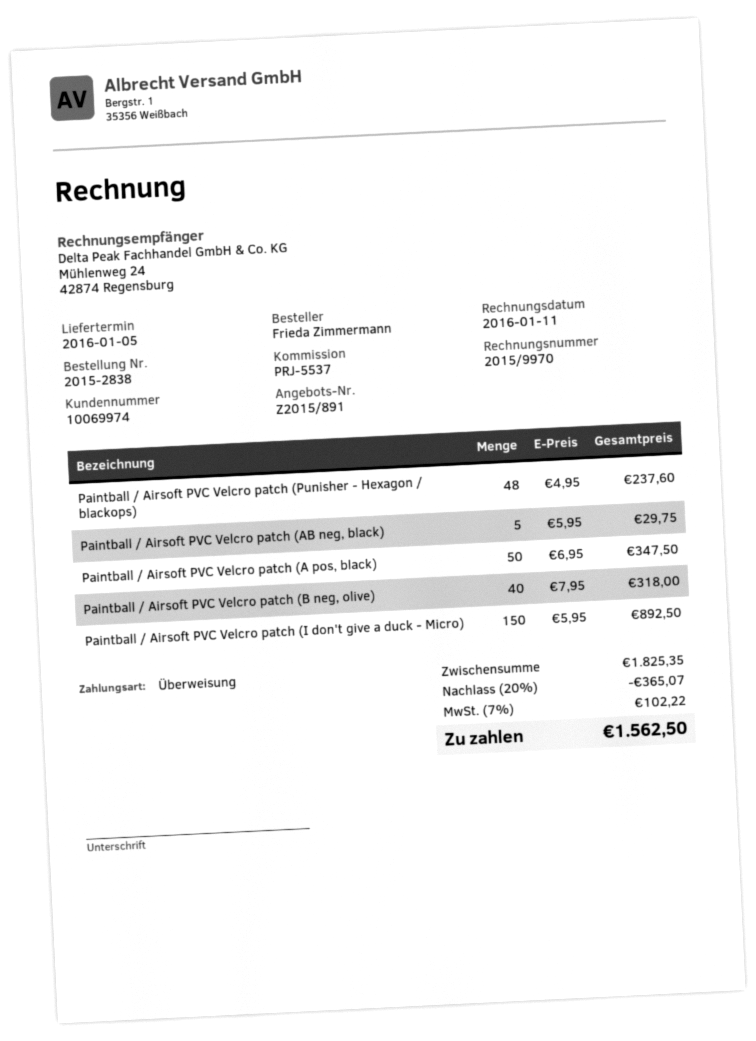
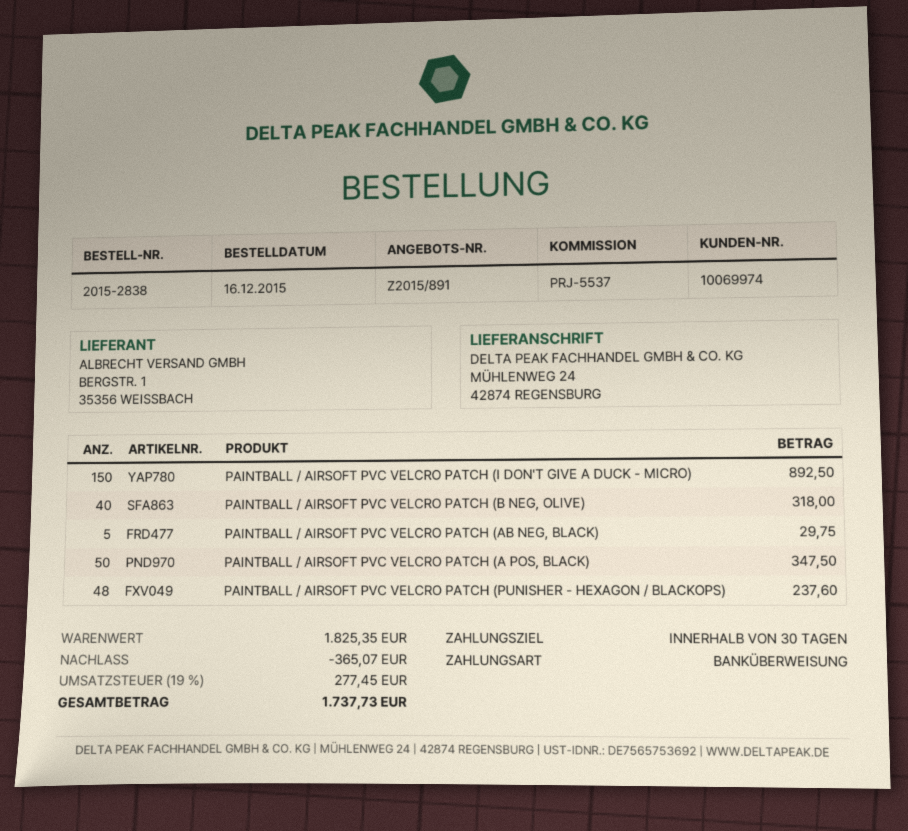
tax: 7% = 102.22 -> 19% = 277.45
total: 1562.50 -> 1737.73

